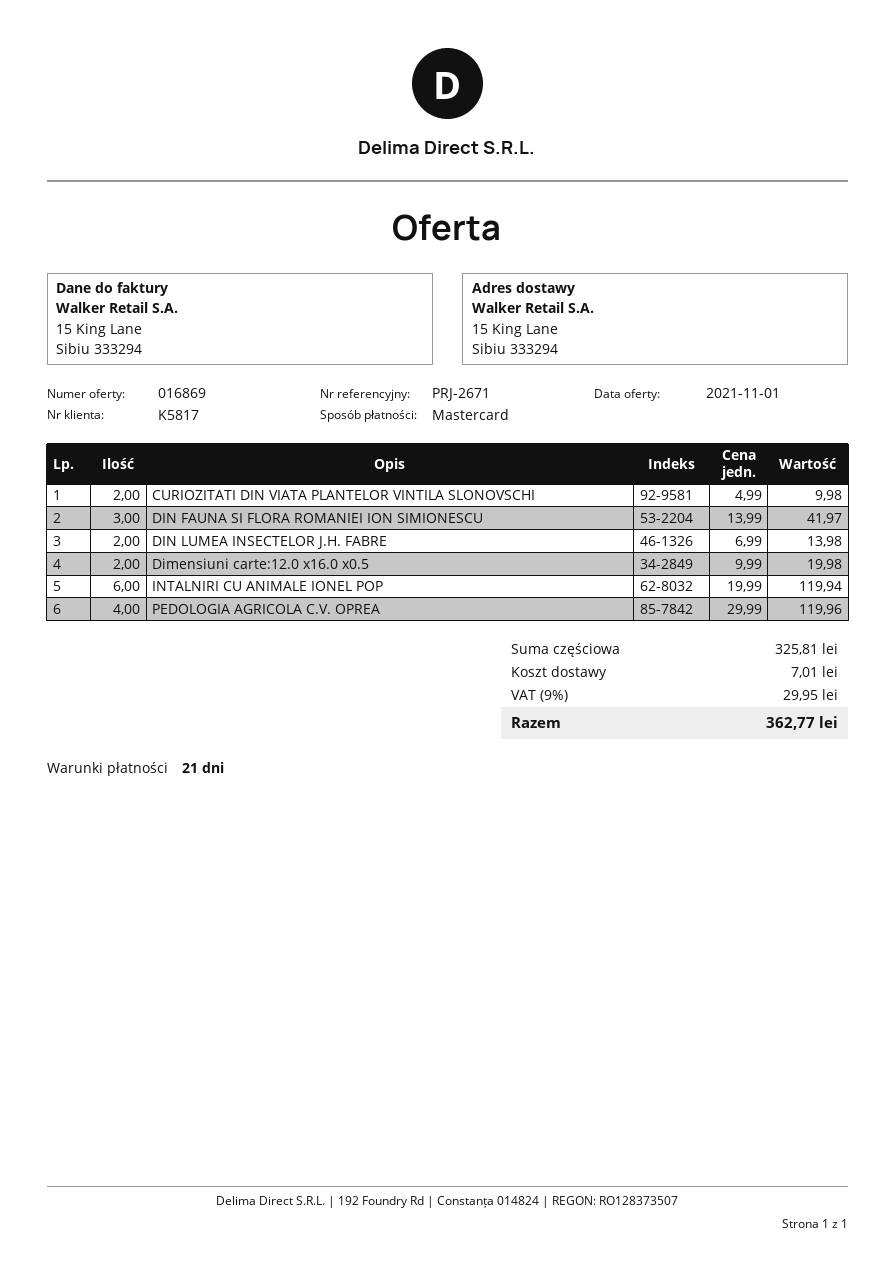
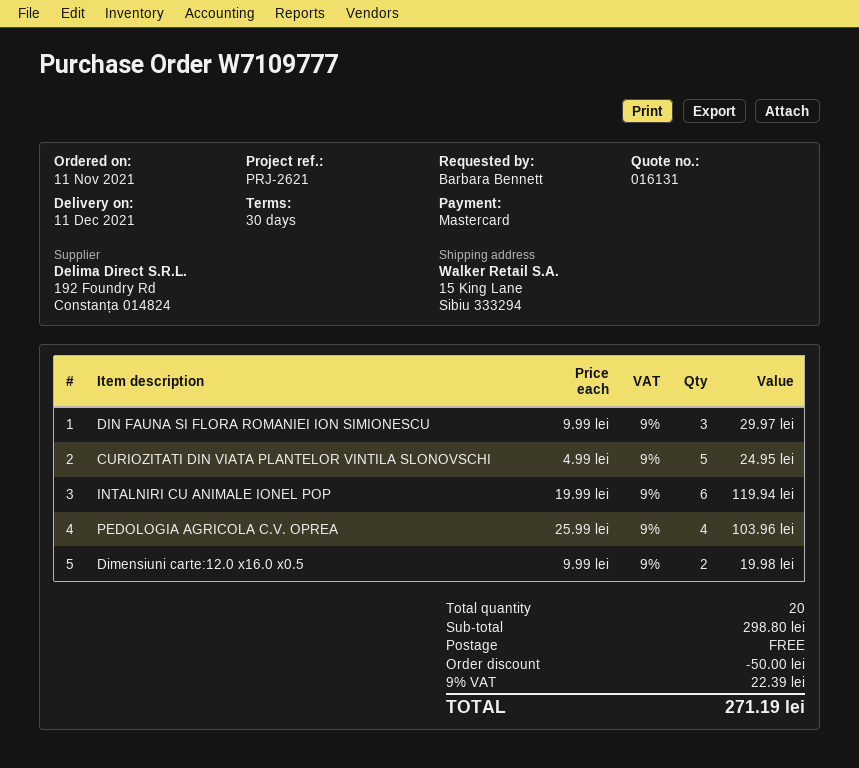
quote number: 016869 -> 016131
payment terms: 21 days -> 30 days
reference: PRJ-2671 -> PRJ-2621
CURIOZITATI DIN VIATA PLANTELOR VINTILA SLONOVSCHI: 2 x 4.99 = 9.98 -> 5 x 4.99 = 24.95
DIN FAUNA SI FLORA ROMANIEI ION SIMIONESCU: 3 x 13.99 = 41.97 -> 3 x 9.99 = 29.97
DIN LUMEA INSECTELOR J.H. FABRE: 2 x 6.99 = 13.98 -> none
PEDOLOGIA AGRICOLA C.V. OPREA: 4 x 29.99 = 119.96 -> 4 x 25.99 = 103.96
subtotal: 325.81 -> 298.80
discount: none -> 50.00
shipping: 7.01 -> 0.00
tax: 9% = 29.95 -> 9% = 22.39
total: 362.77 -> 271.19

